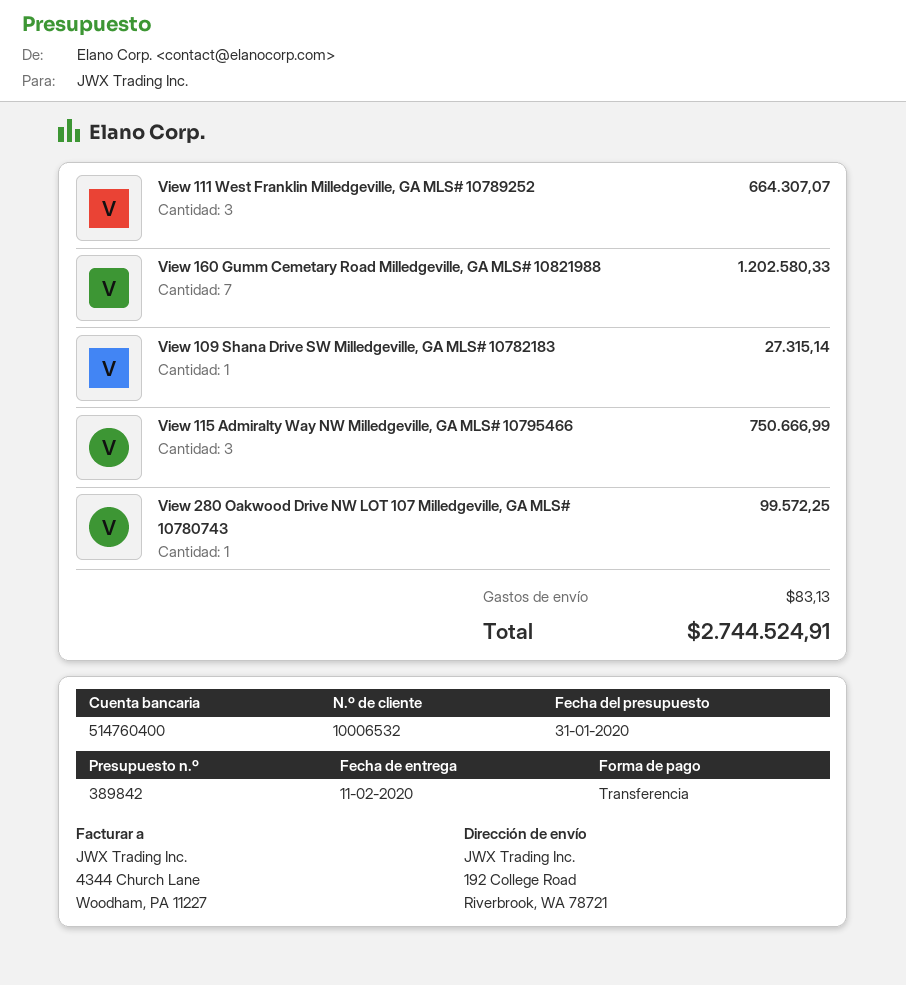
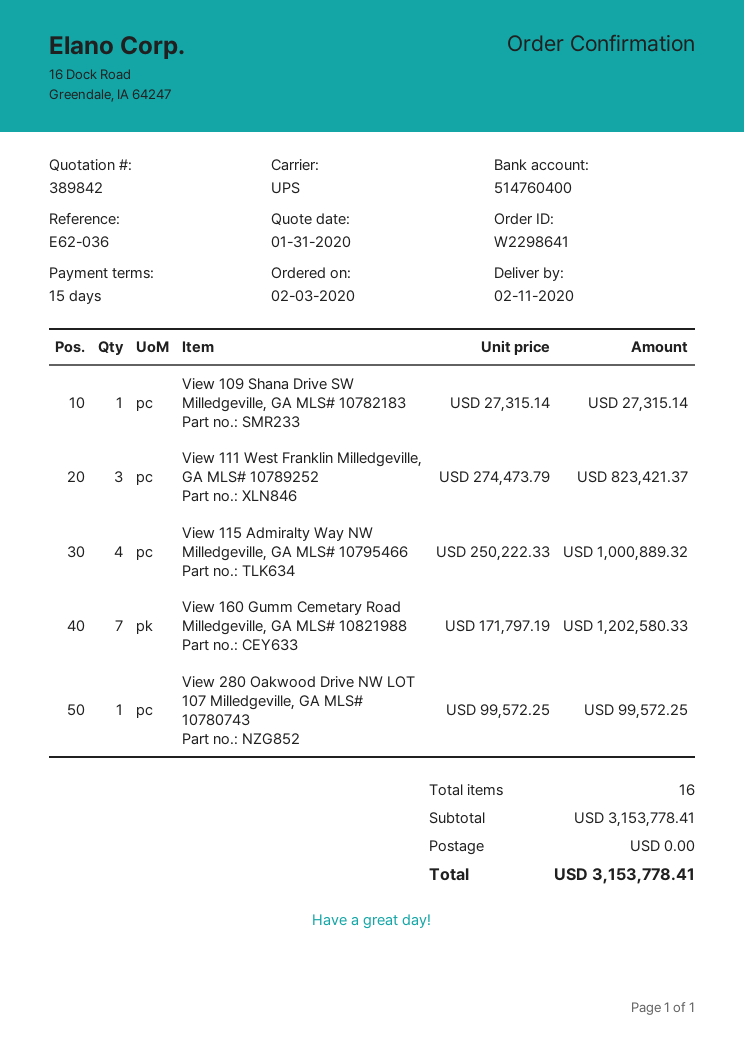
View 111 West Franklin Milledgeville, GA MLS# 10789252: 3 for 664307.07 -> 3 for 823421.37
View 115 Admiralty Way NW Milledgeville, GA MLS# 10795466: 3 for 750666.99 -> 4 for 1000889.32
shipping: 83.13 -> 0.00
total: 2744524.91 -> 3153778.41

